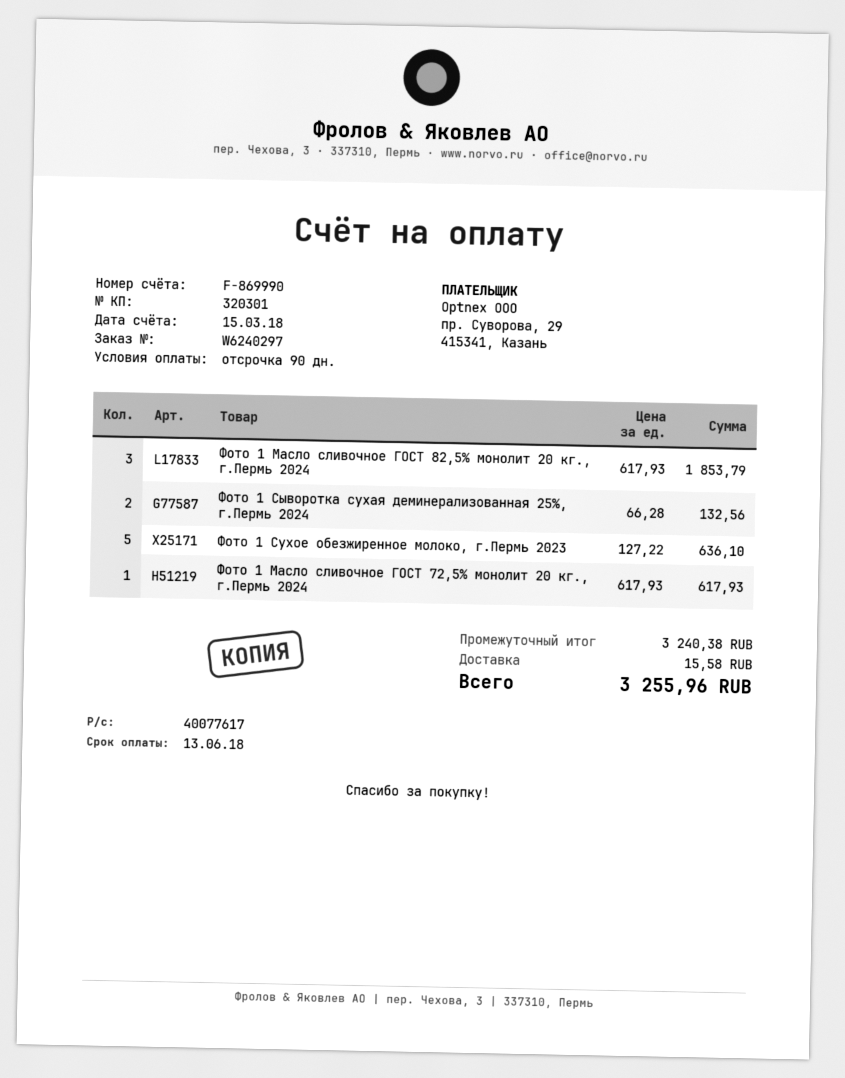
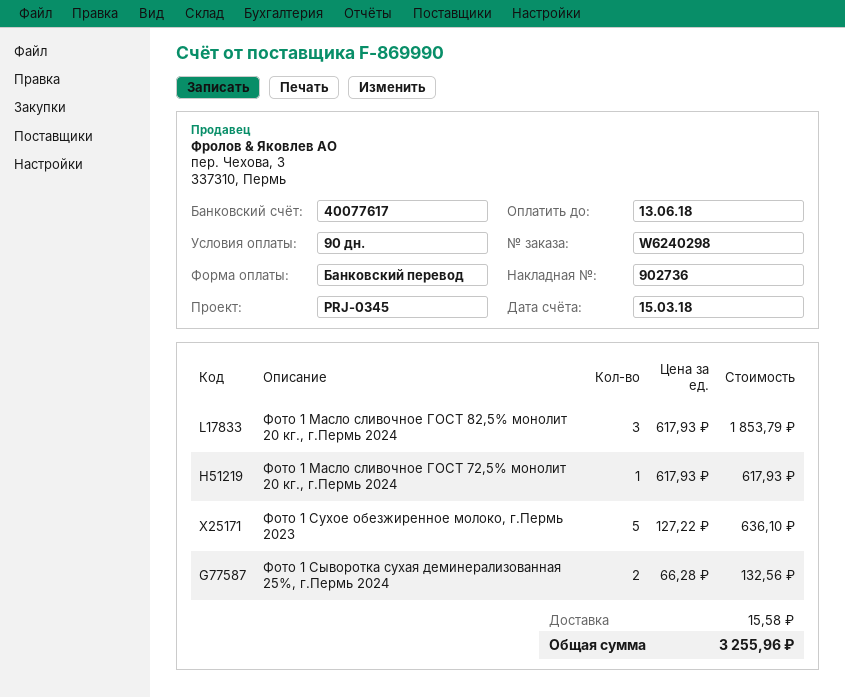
order number: W6240297 -> W6240298

